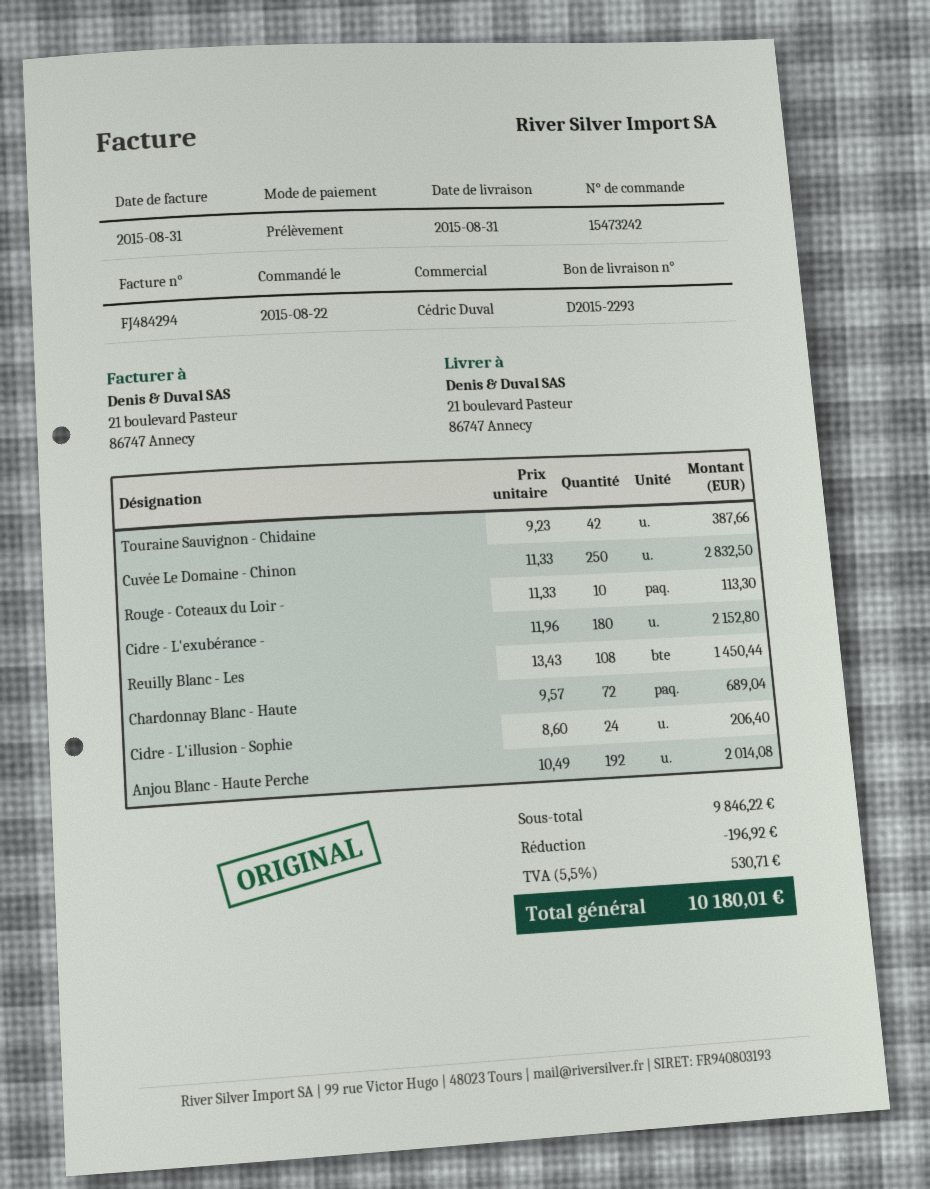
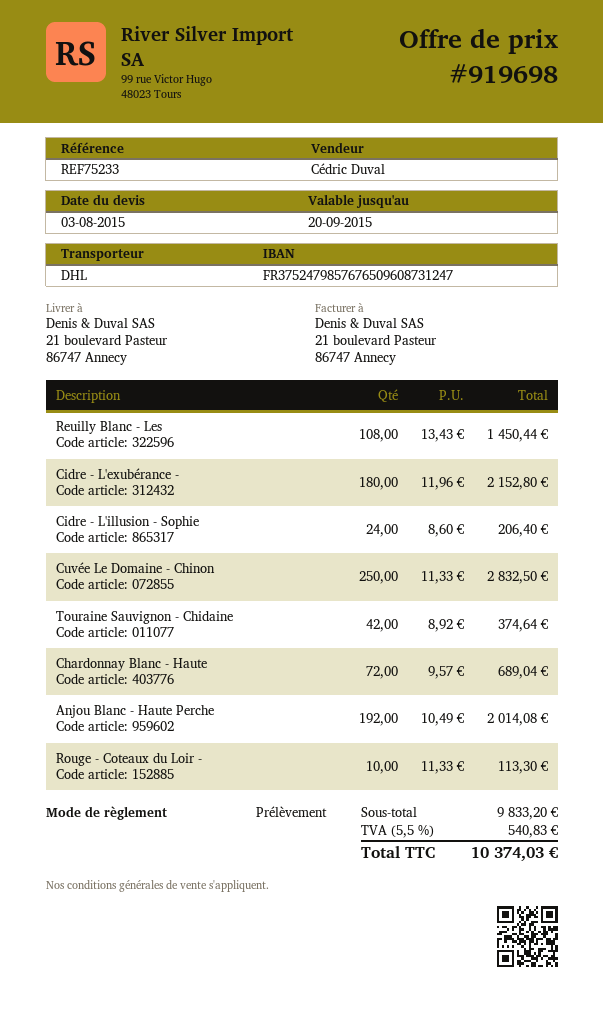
Touraine Sauvignon - Chidaine: 42 x 9.23 = 387.66 -> 42 x 8.92 = 374.64
subtotal: 9846.22 -> 9833.20
discount: 196.92 -> none
tax: 5.5% = 530.71 -> 5.5% = 540.83
total: 10180.01 -> 10374.03

